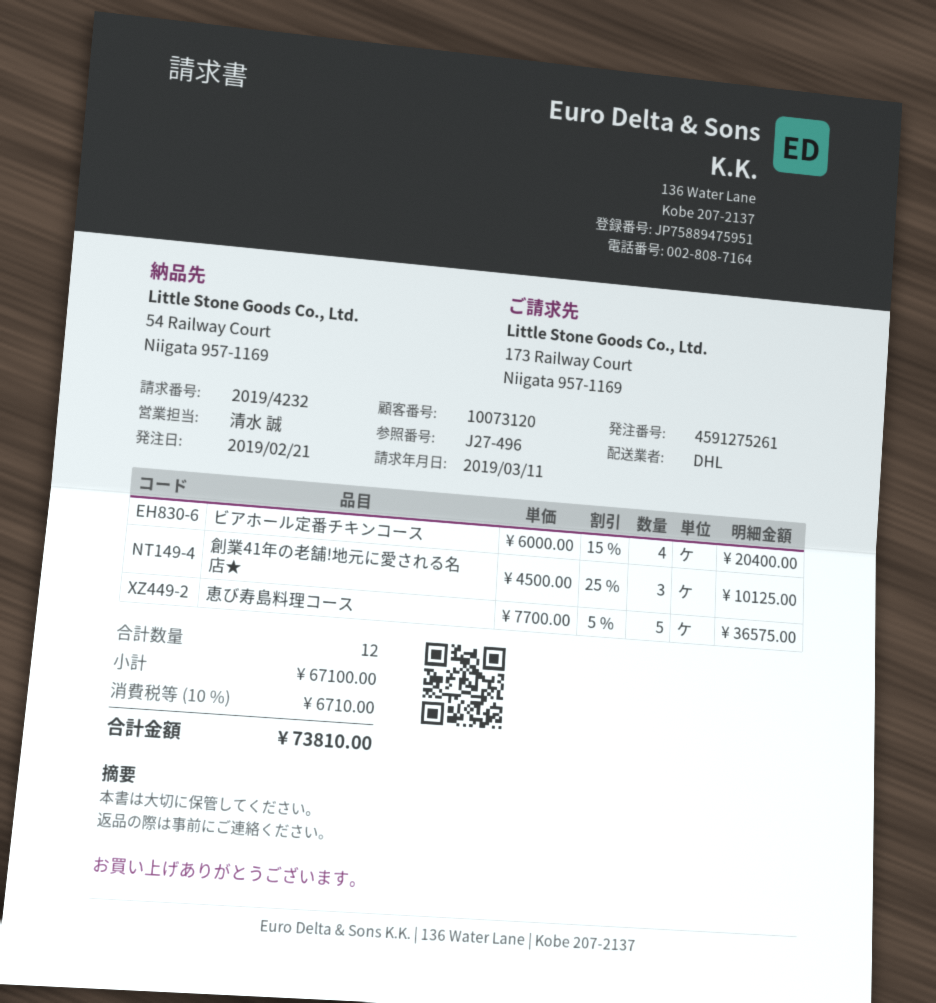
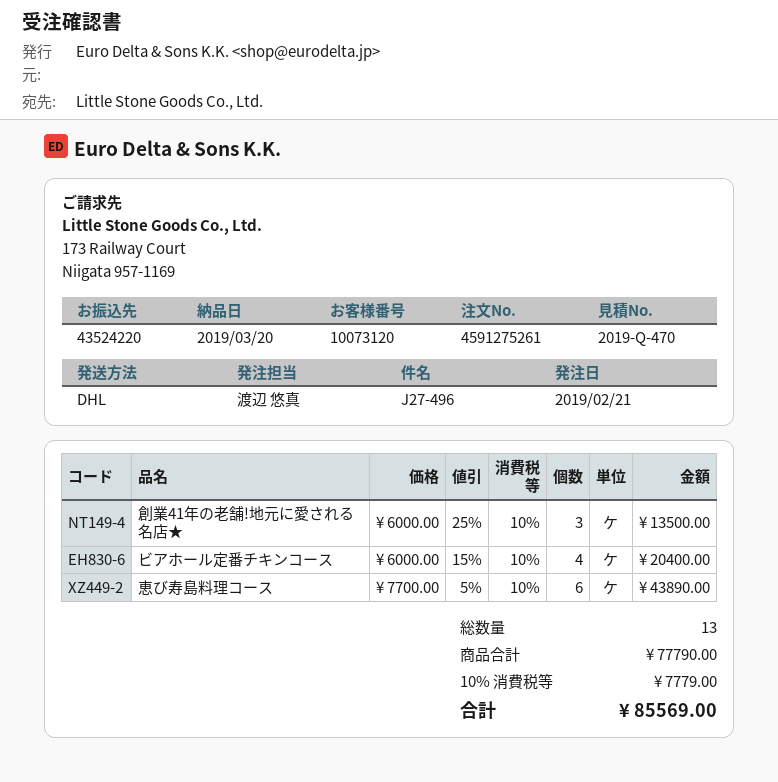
創業41年の老舗!地元に愛される名店★: 3 x 4500.00 - 25% = 10125.00 -> 3 x 6000.00 - 25% = 13500.00
恵び寿島料理コース: 5 x 7700.00 - 5% = 36575.00 -> 6 x 7700.00 - 5% = 43890.00
total quantity: 12 -> 13
subtotal: 67100.00 -> 77790.00
tax: 10% = 6710.00 -> 10% = 7779.00
total: 73810.00 -> 85569.00

